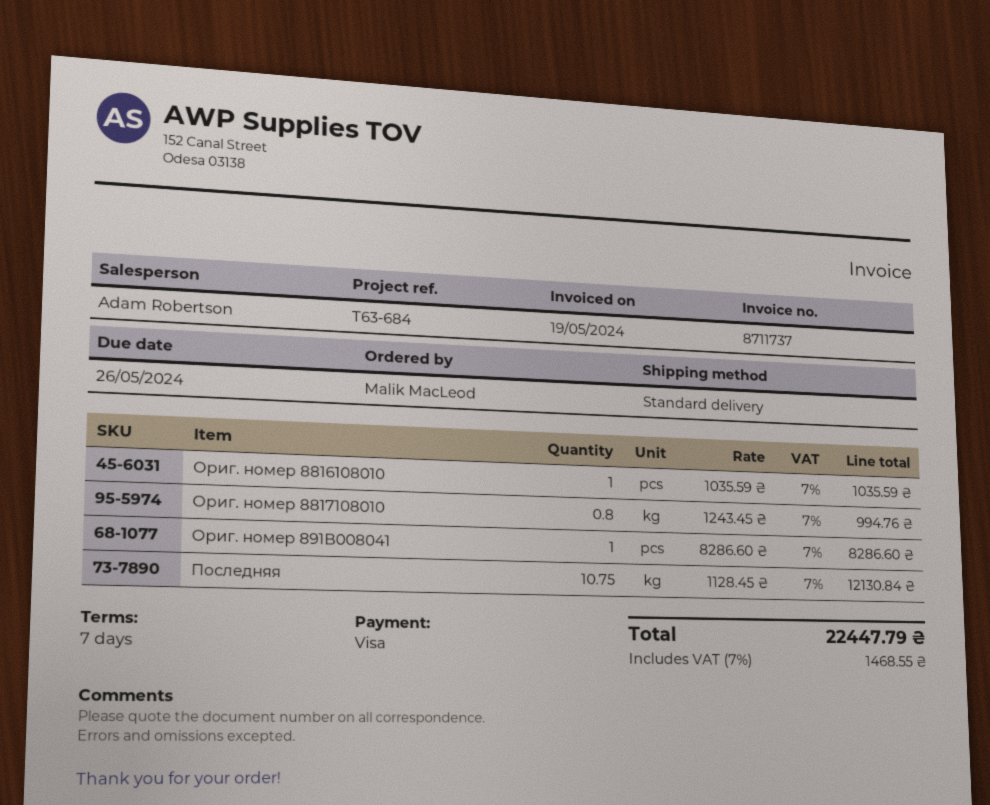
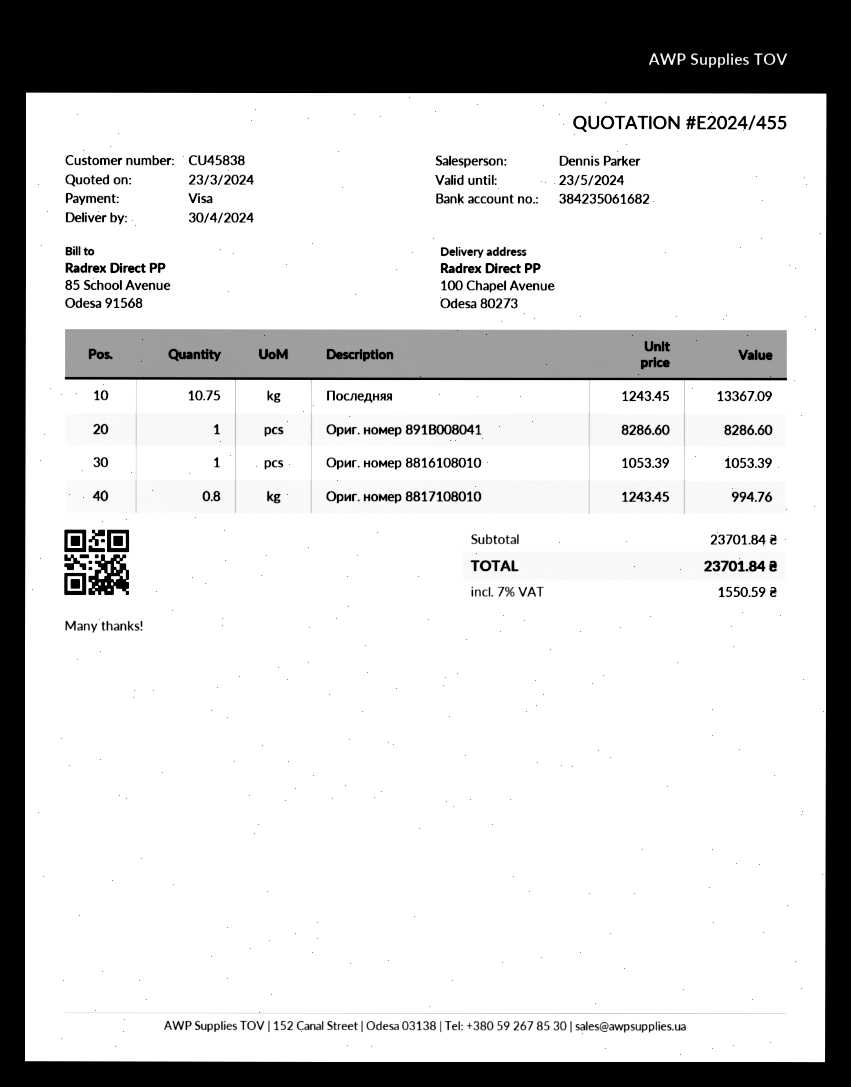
sales rep: Adam Robertson -> Dennis Parker
Ориг. номер 8816108010: 1 x 1035.59 = 1035.59 -> 1 x 1053.39 = 1053.39
Последняя: 10.75 x 1128.45 = 12130.84 -> 10.75 x 1243.45 = 13367.09
tax: 7% = 1468.55 -> 7% = 1550.59
total: 22447.79 -> 23701.84

